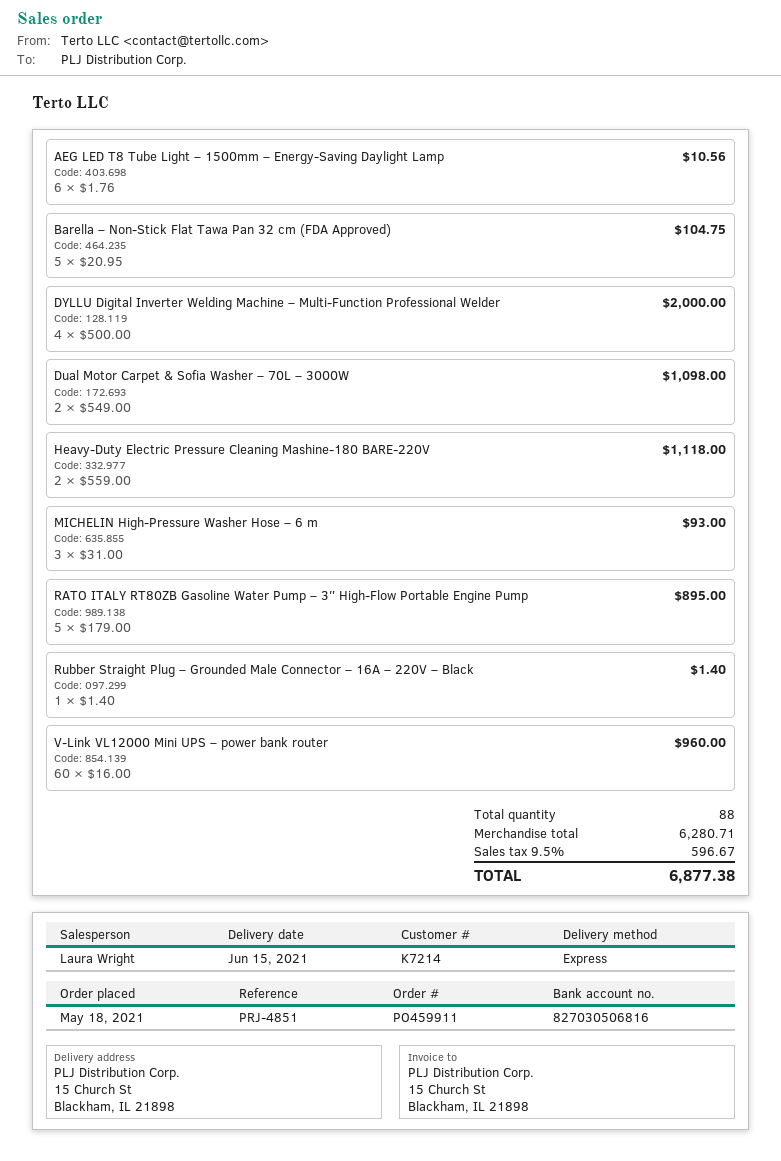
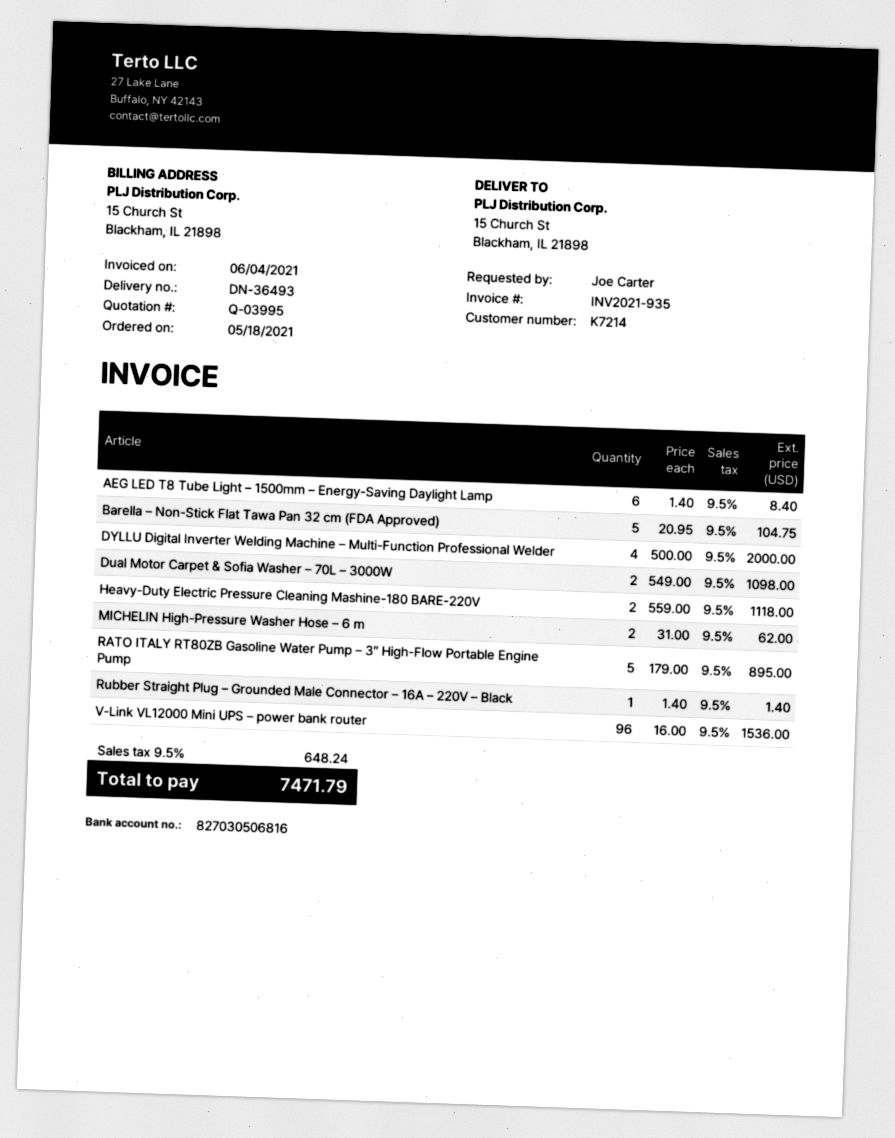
AEG LED T8 Tube Light – 1500mm – Energy-Saving Daylight Lamp: 6 x 1.76 = 10.56 -> 6 x 1.40 = 8.40
MICHELIN High-Pressure Washer Hose – 6 m: 3 x 31.00 = 93.00 -> 2 x 31.00 = 62.00
V-Link VL12000 Mini UPS – power bank router: 60 x 16.00 = 960.00 -> 96 x 16.00 = 1536.00
tax: 9.5% = 596.67 -> 9.5% = 648.24
total: 6877.38 -> 7471.79

